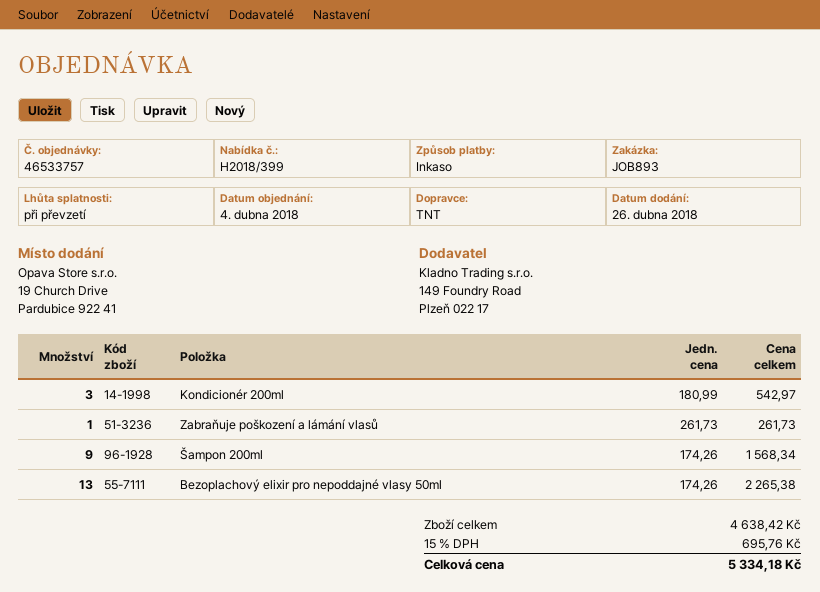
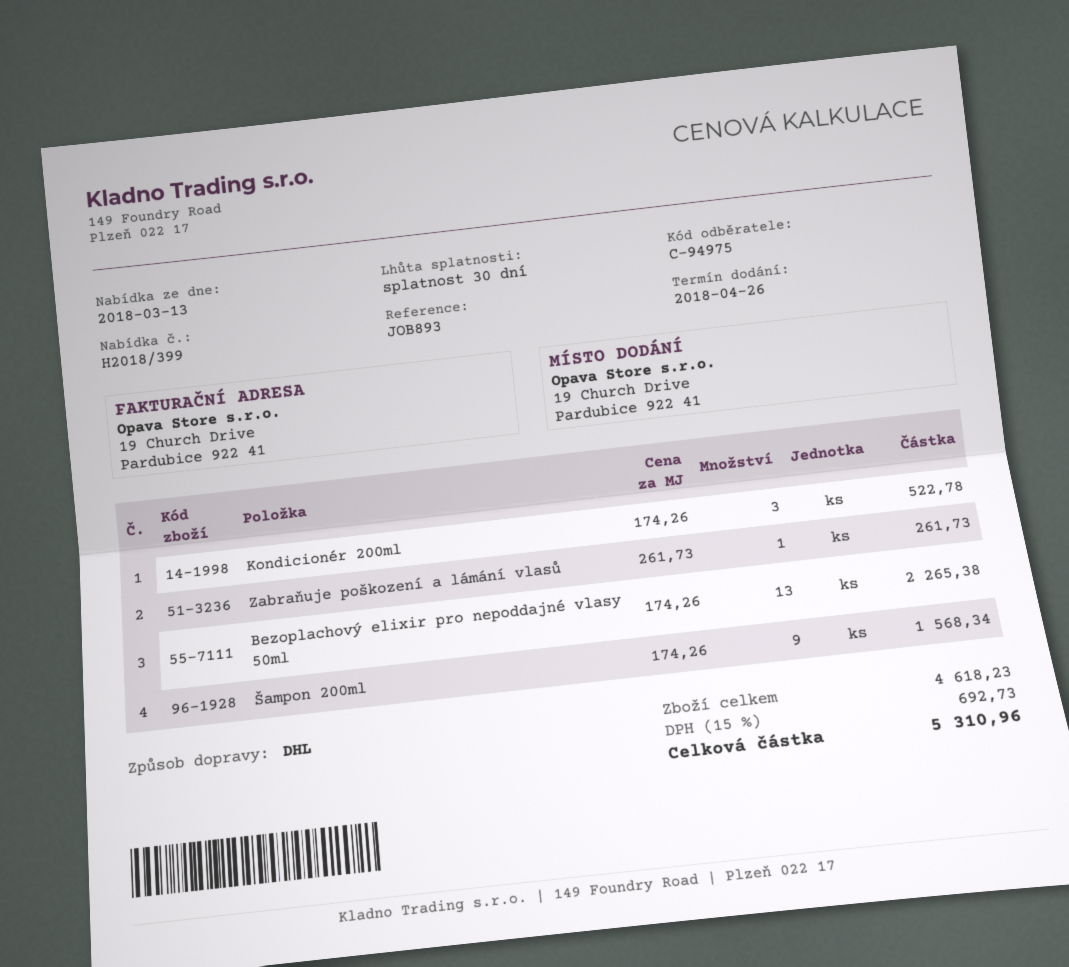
payment terms: on receipt -> 30 days
shipping method: TNT -> DHL
Kondicionér 200ml: 3 x 180.99 = 542.97 -> 3 x 174.26 = 522.78
subtotal: 4638.42 -> 4618.23
tax: 15% = 695.76 -> 15% = 692.73
total: 5334.18 -> 5310.96

